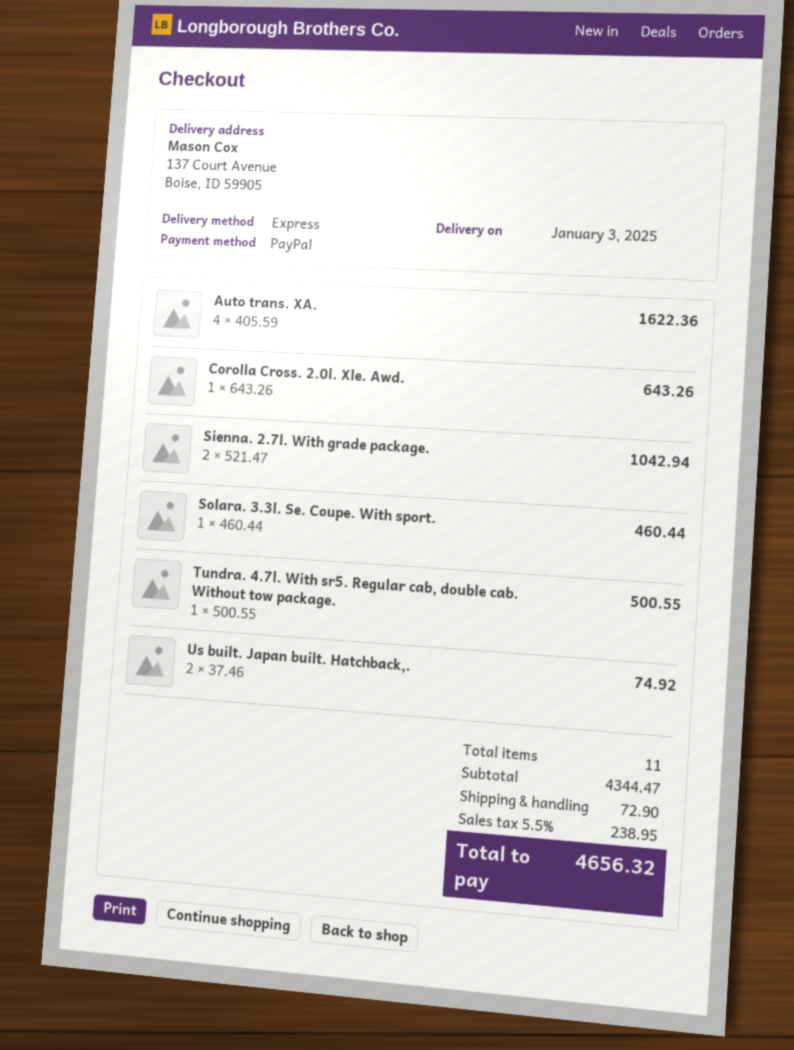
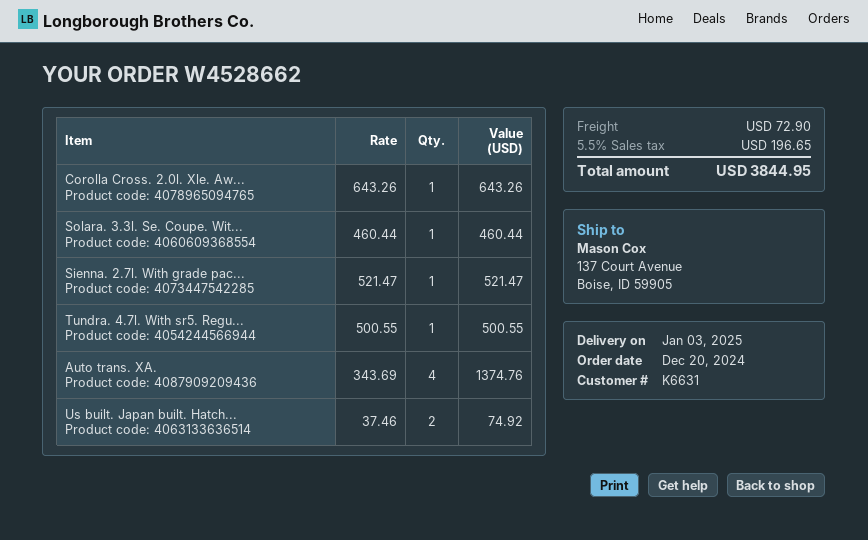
Auto trans. XA.: 4 x 405.59 = 1622.36 -> 4 x 343.69 = 1374.76
Sienna. 2.7l. With grade package.: 2 x 521.47 = 1042.94 -> 1 x 521.47 = 521.47
tax: 5.5% = 238.95 -> 5.5% = 196.65
total: 4656.32 -> 3844.95

